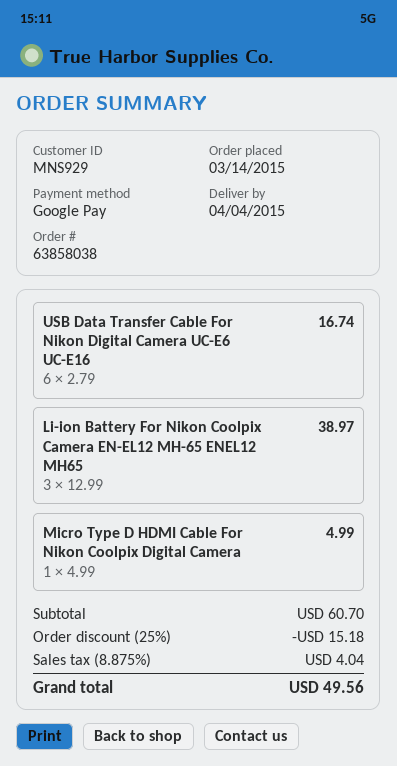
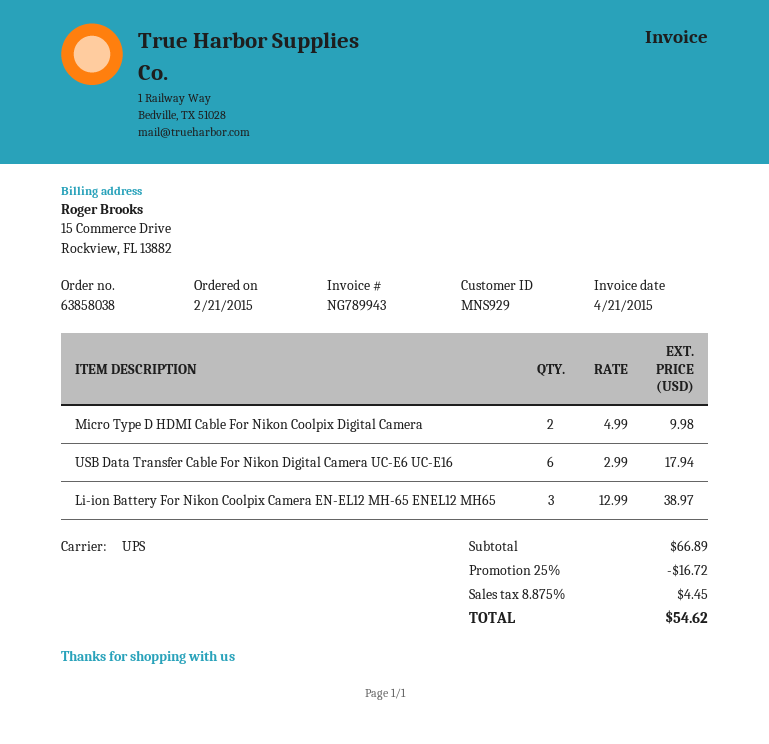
order date: 2015-03-14 -> 2015-02-21
USB Data Transfer Cable For Nikon Digital Camera UC-E6 UC-E16: 6 x 2.79 = 16.74 -> 6 x 2.99 = 17.94
Micro Type D HDMI Cable For Nikon Coolpix Digital Camera: 1 x 4.99 = 4.99 -> 2 x 4.99 = 9.98
subtotal: 60.70 -> 66.89
discount: 25% = 15.18 -> 25% = 16.72
tax: 8.875% = 4.04 -> 8.875% = 4.45
total: 49.56 -> 54.62

